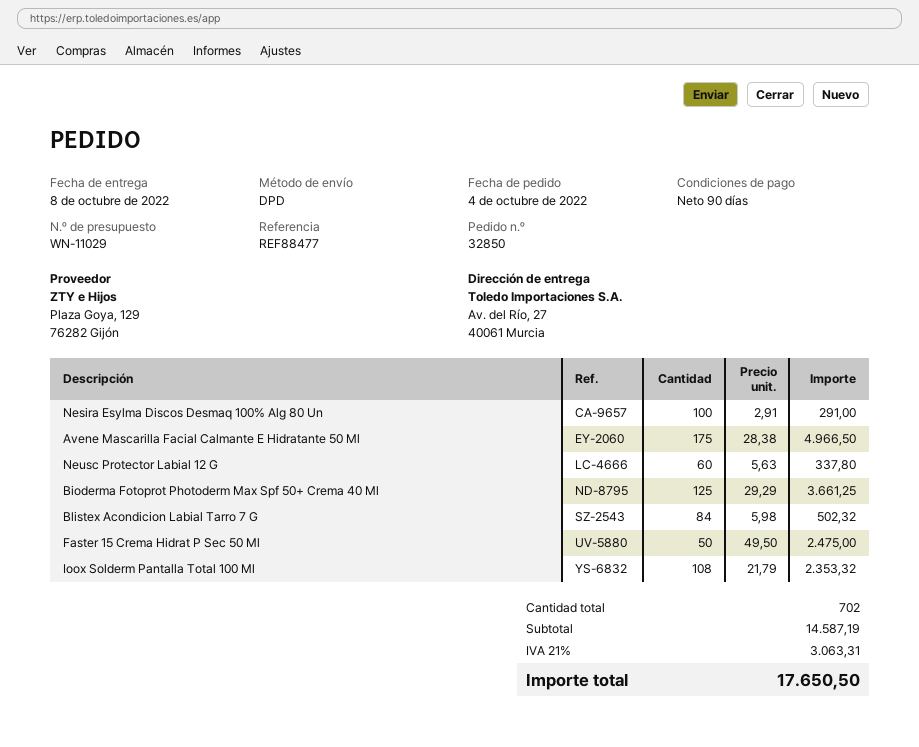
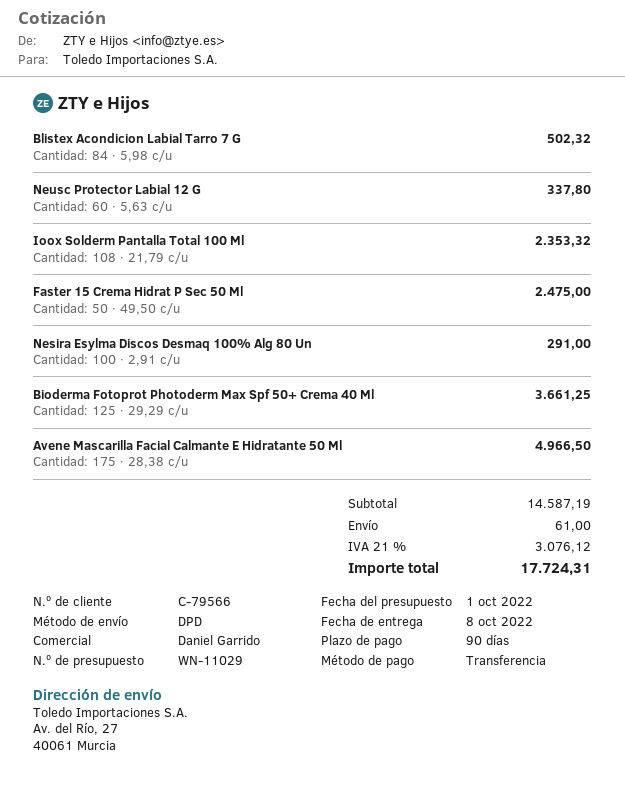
shipping: none -> 61.00
tax: 21% = 3063.31 -> 21% = 3076.12
total: 17650.50 -> 17724.31

